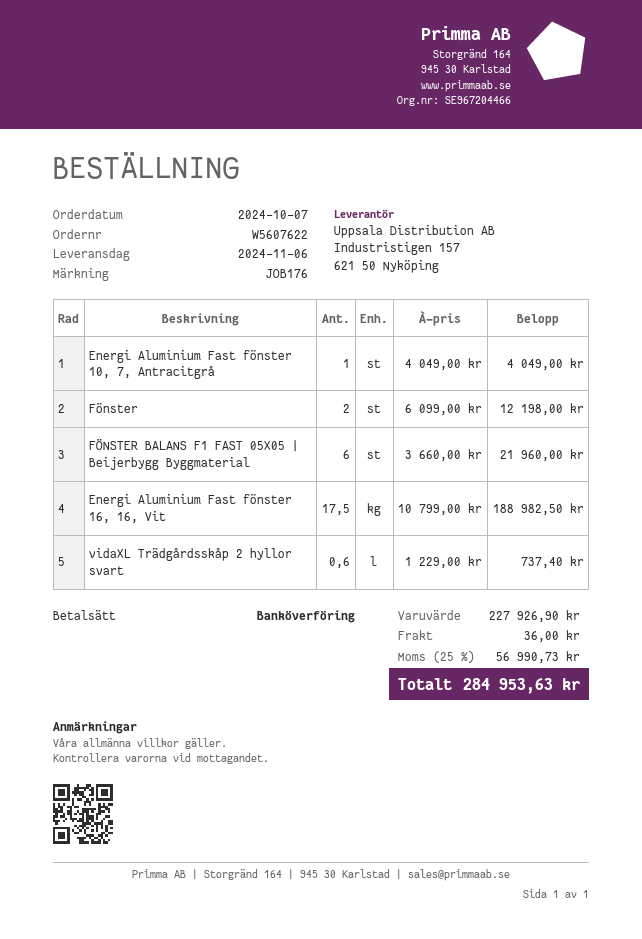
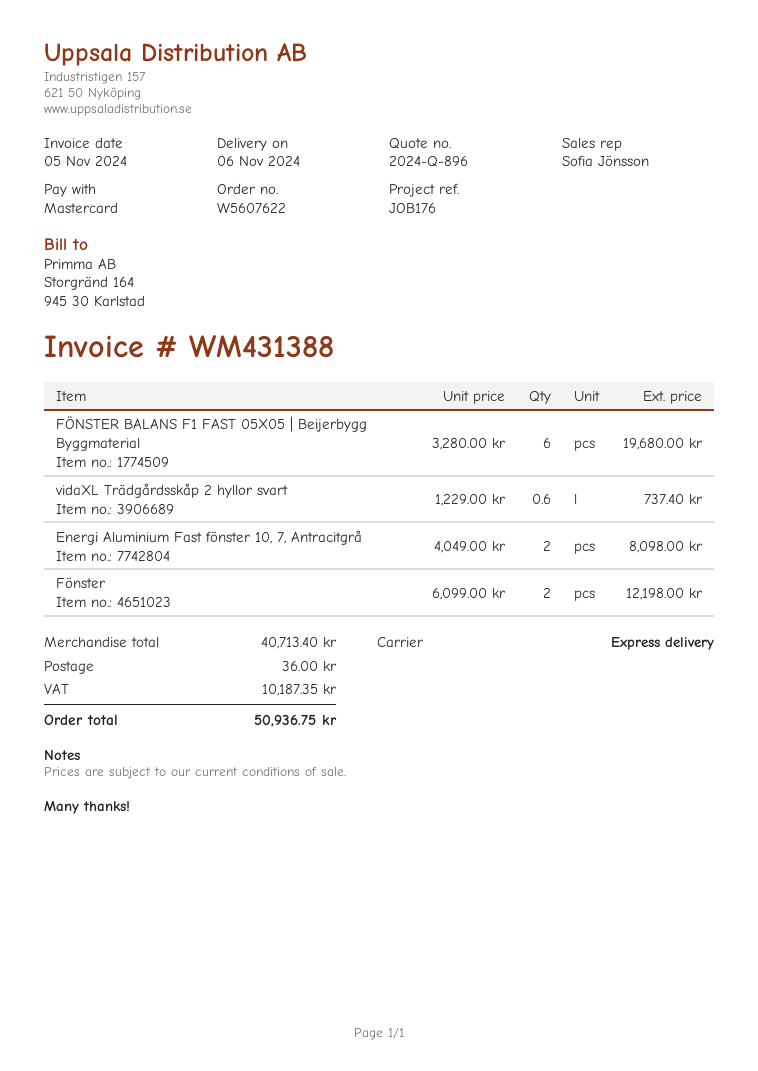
payment method: bank transfer -> Mastercard
Energi Aluminium Fast fönster 10, 7, Antracitgrå: 1 x 4049.00 = 4049.00 -> 2 x 4049.00 = 8098.00
FÖNSTER BALANS F1 FAST 05X05 | Beijerbygg Byggmaterial: 6 x 3660.00 = 21960.00 -> 6 x 3280.00 = 19680.00
Energi Aluminium Fast fönster 16, 16, Vit: 17.5 x 10799.00 = 188982.50 -> none
subtotal: 227926.90 -> 40713.40
tax: 56990.73 -> 10187.35
total: 284953.63 -> 50936.75

